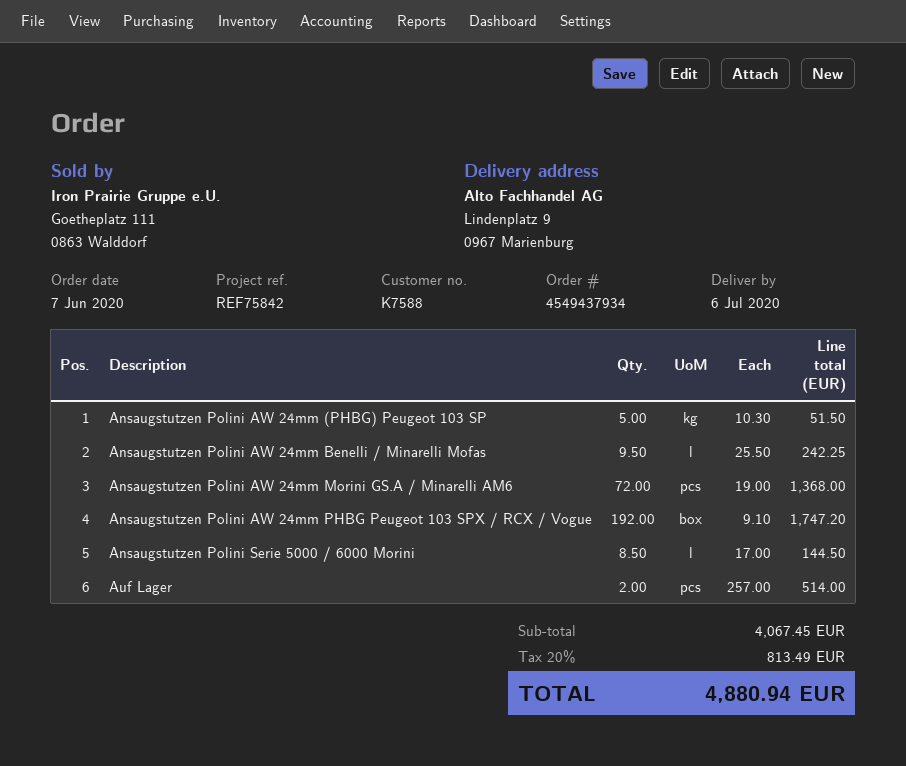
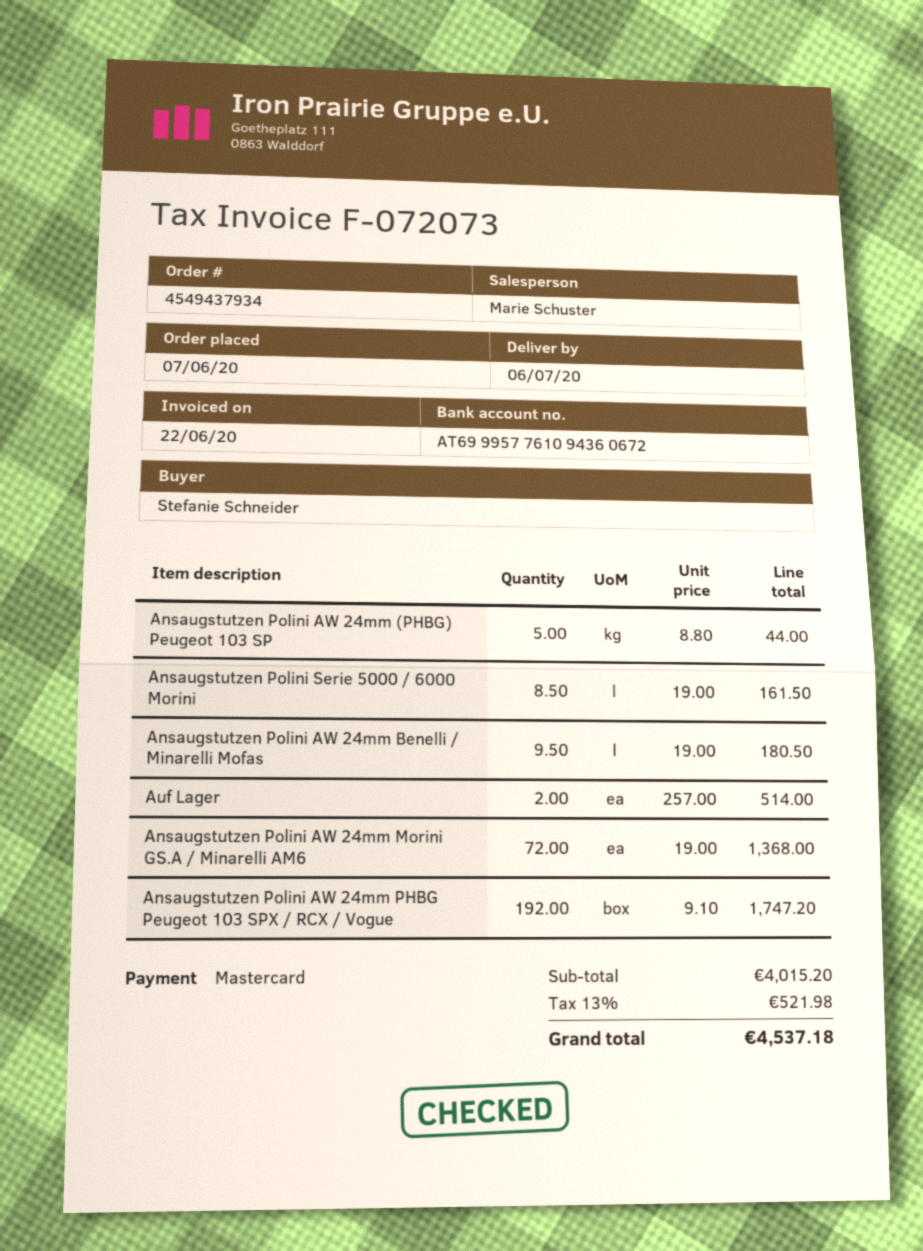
Ansaugstutzen Polini AW 24mm (PHBG) Peugeot 103 SP: 5 x 10.30 = 51.50 -> 5 x 8.80 = 44.00
Ansaugstutzen Polini AW 24mm Benelli / Minarelli Mofas: 9.5 x 25.50 = 242.25 -> 9.5 x 19.00 = 180.50
Ansaugstutzen Polini Serie 5000 / 6000 Morini: 8.5 x 17.00 = 144.50 -> 8.5 x 19.00 = 161.50
subtotal: 4067.45 -> 4015.20
tax: 20% = 813.49 -> 13% = 521.98
total: 4880.94 -> 4537.18

